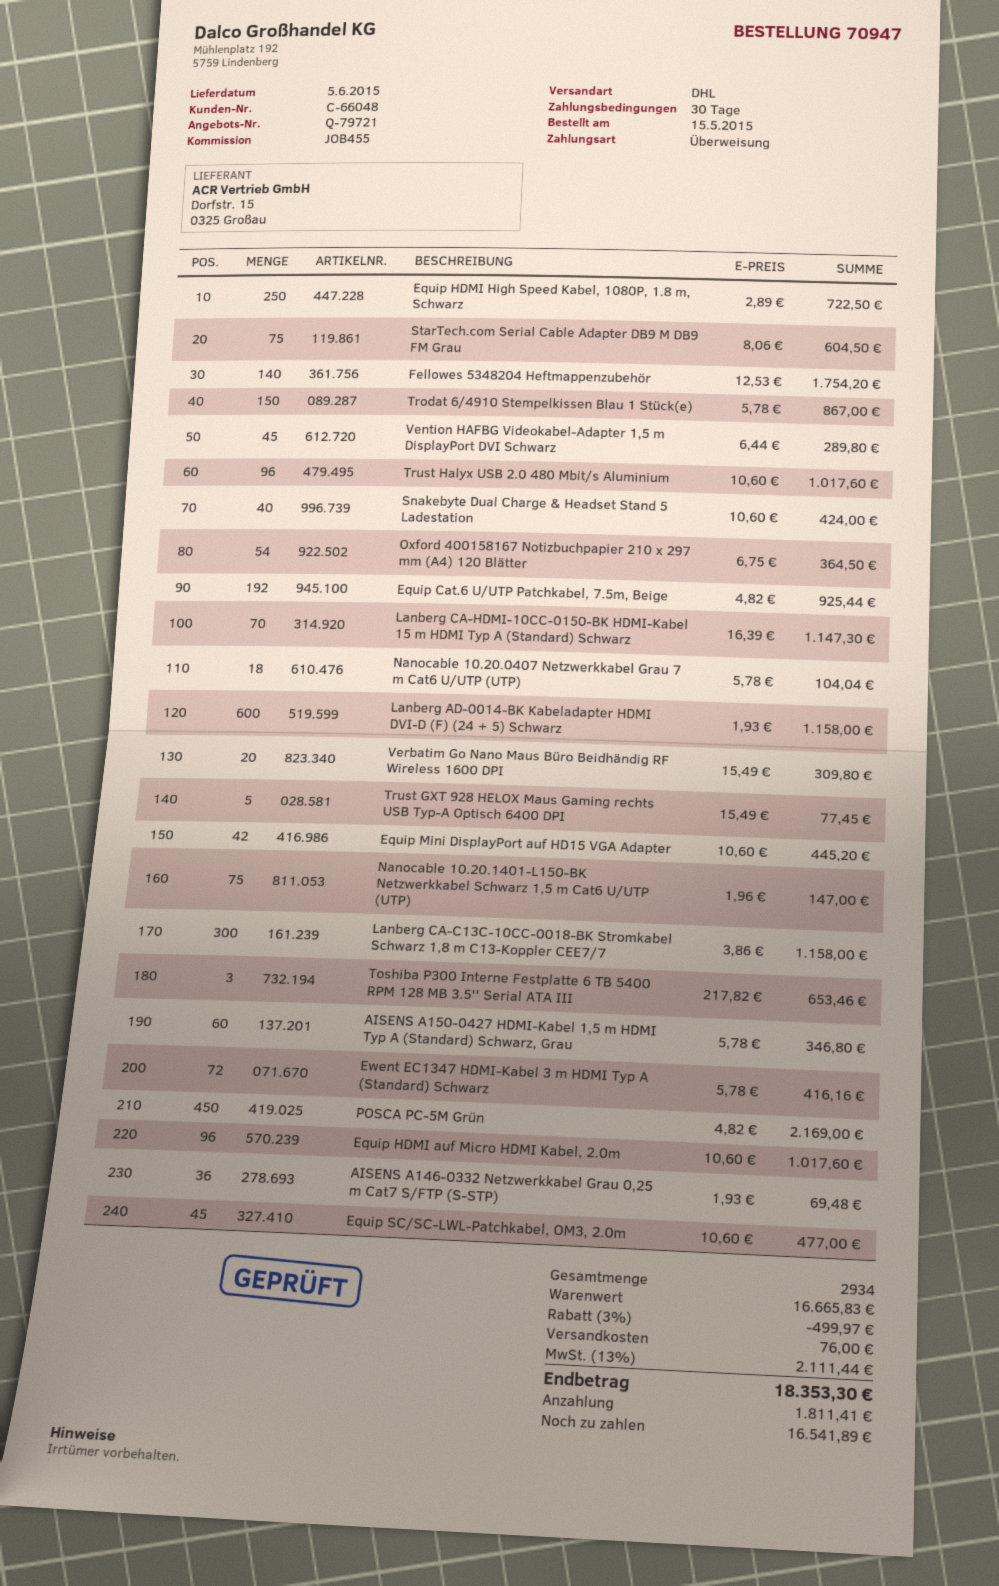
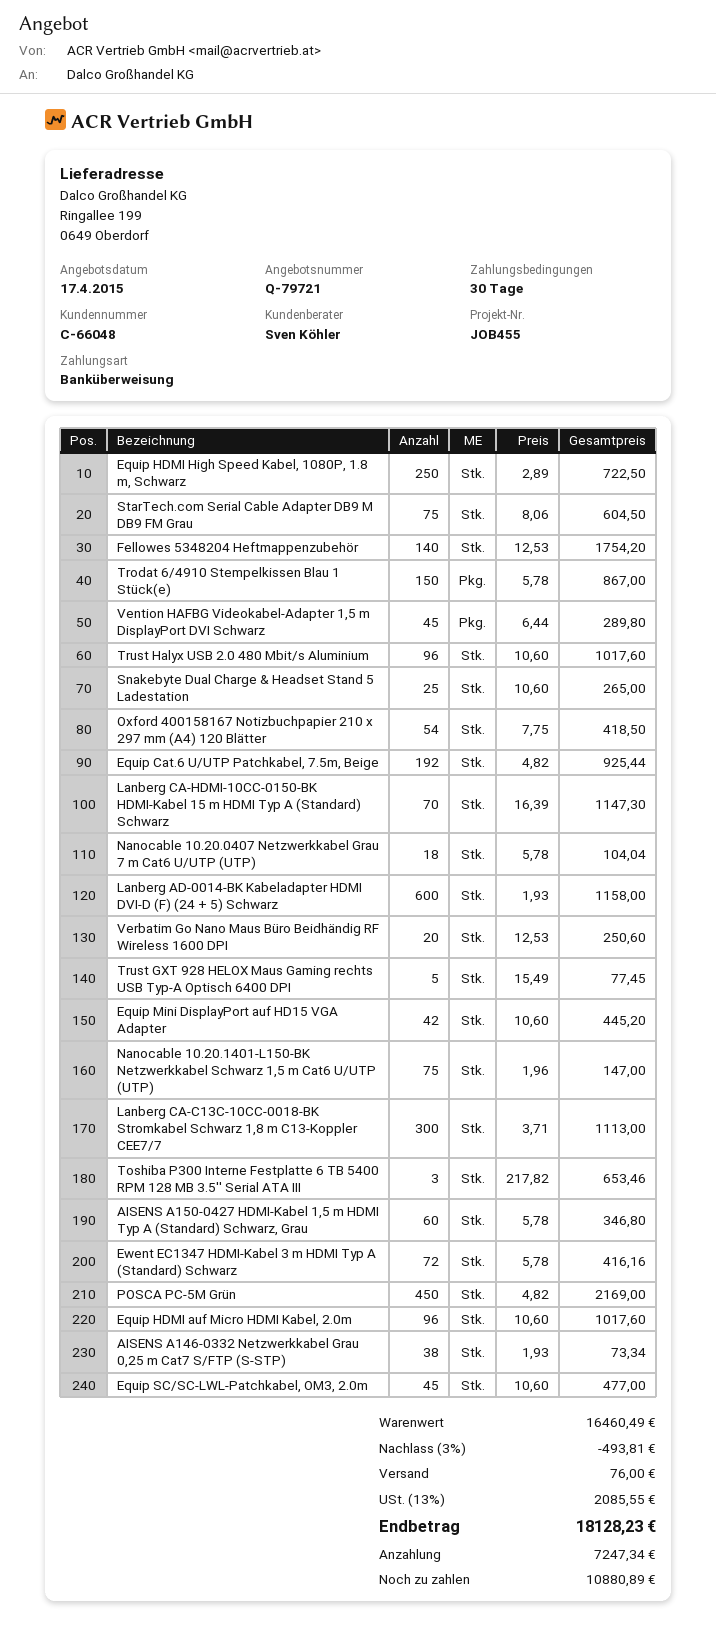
Snakebyte Dual Charge & Headset Stand 5 Ladestation: 40 x 10.60 = 424.00 -> 25 x 10.60 = 265.00
Oxford 400158167 Notizbuchpapier 210 x 297 mm (A4) 120 Blätter: 54 x 6.75 = 364.50 -> 54 x 7.75 = 418.50
Verbatim Go Nano Maus Büro Beidhändig RF Wireless 1600 DPI: 20 x 15.49 = 309.80 -> 20 x 12.53 = 250.60
Lanberg CA-C13C-10CC-0018-BK Stromkabel Schwarz 1,8 m C13-Koppler CEE7/7: 300 x 3.86 = 1158.00 -> 300 x 3.71 = 1113.00
AISENS A146-0332 Netzwerkkabel Grau 0,25 m Cat7 S/FTP (S-STP): 36 x 1.93 = 69.48 -> 38 x 1.93 = 73.34
subtotal: 16665.83 -> 16460.49
discount: 3% = 499.97 -> 3% = 493.81
tax: 13% = 2111.44 -> 13% = 2085.55
total: 18353.30 -> 18128.23
deposit: 1811.41 -> 7247.34
balance: 16541.89 -> 10880.89

